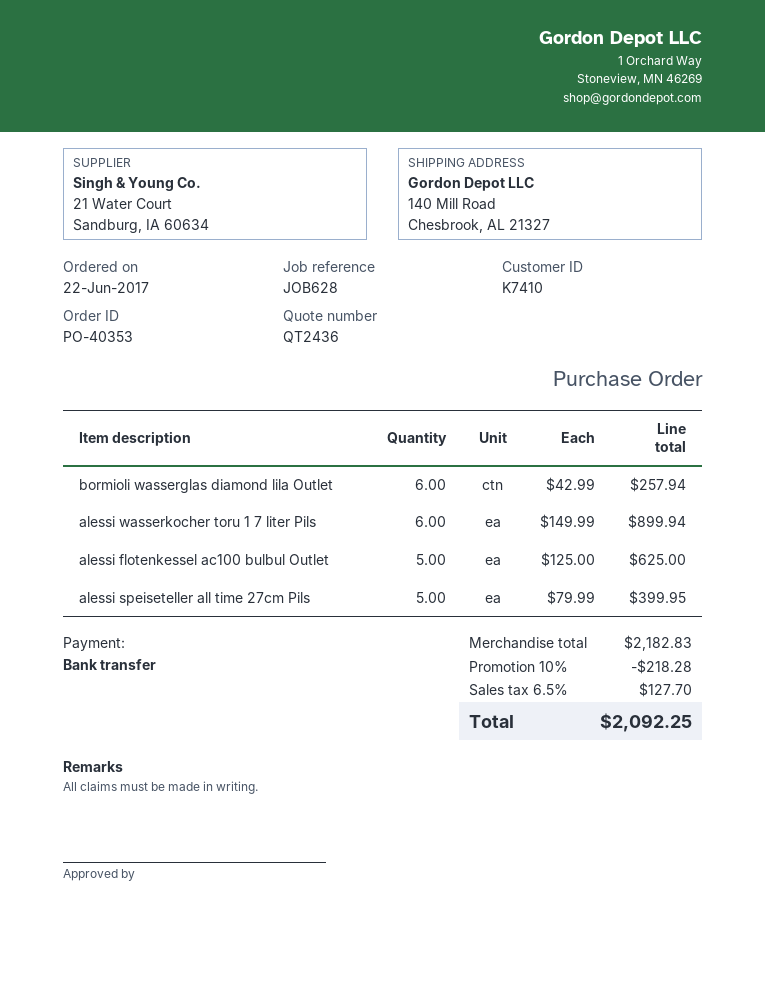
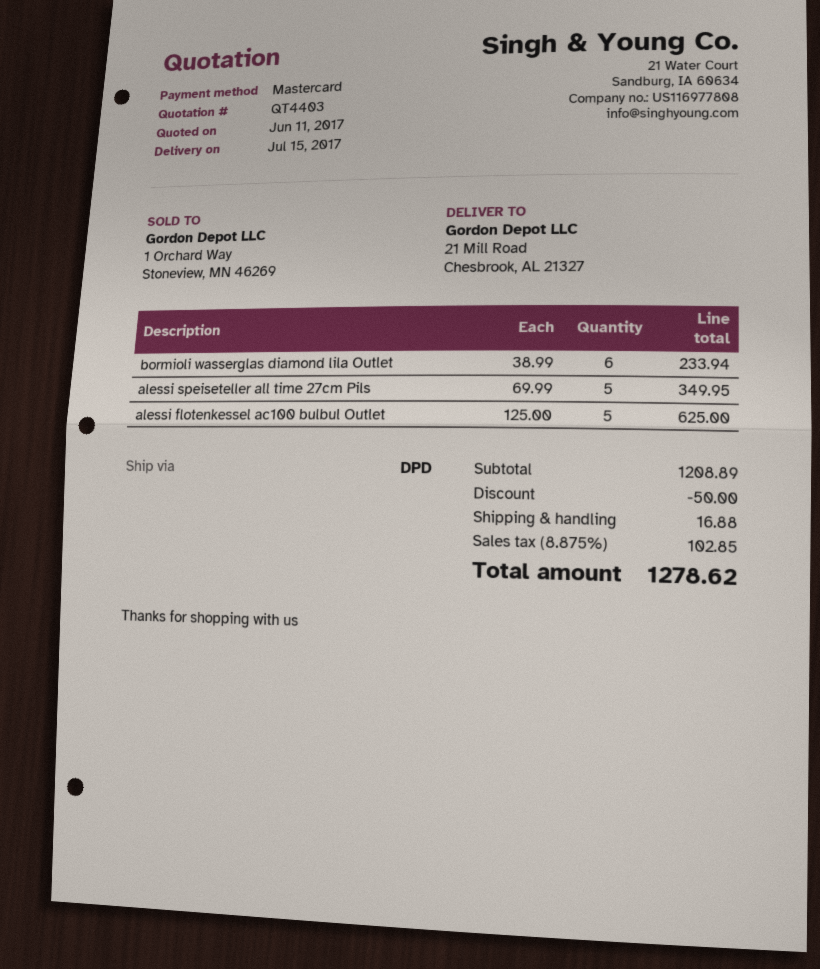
quote number: QT2436 -> QT4403
payment method: bank transfer -> Mastercard
ship to: 140 Mill Road, Chesbrook, AL 21327 -> 21 Mill Road, Chesbrook, AL 21327
bormioli wasserglas diamond lila Outlet: 6 x 42.99 = 257.94 -> 6 x 38.99 = 233.94
alessi wasserkocher toru 1 7 liter Pils: 6 x 149.99 = 899.94 -> none
alessi speiseteller all time 27cm Pils: 5 x 79.99 = 399.95 -> 5 x 69.99 = 349.95
subtotal: 2182.83 -> 1208.89
discount: 218.28 -> 50.00
shipping: none -> 16.88
tax: 6.5% = 127.70 -> 8.875% = 102.85
total: 2092.25 -> 1278.62

